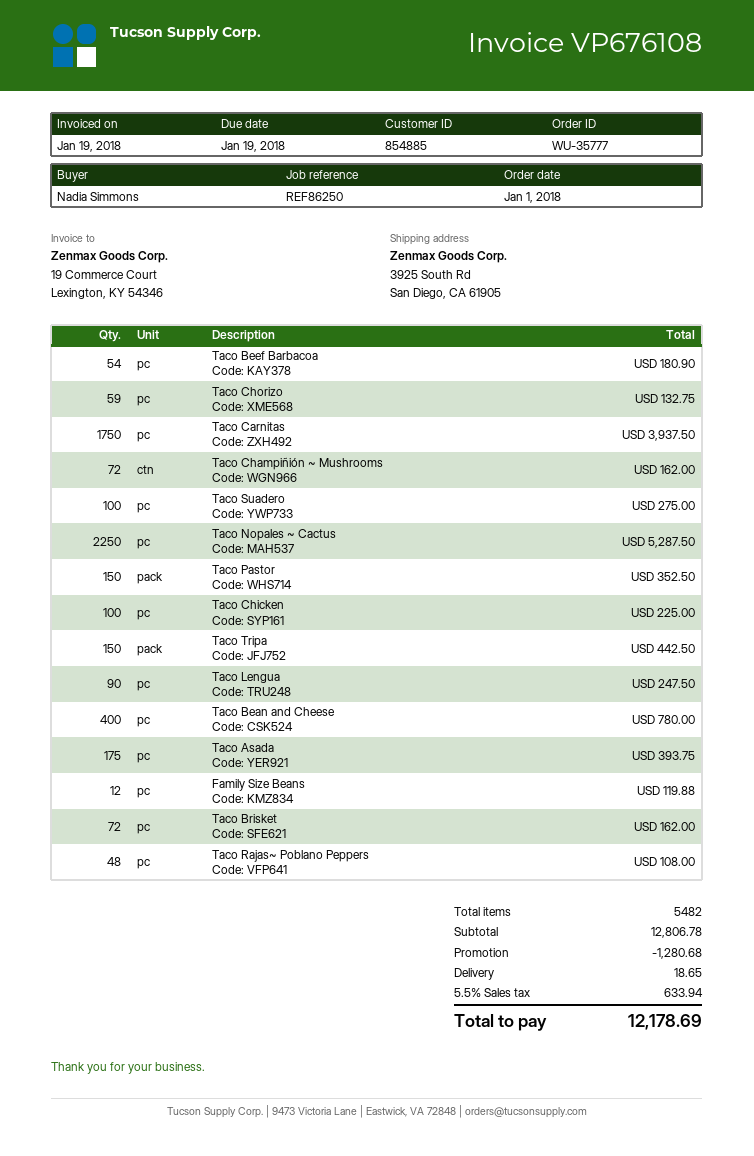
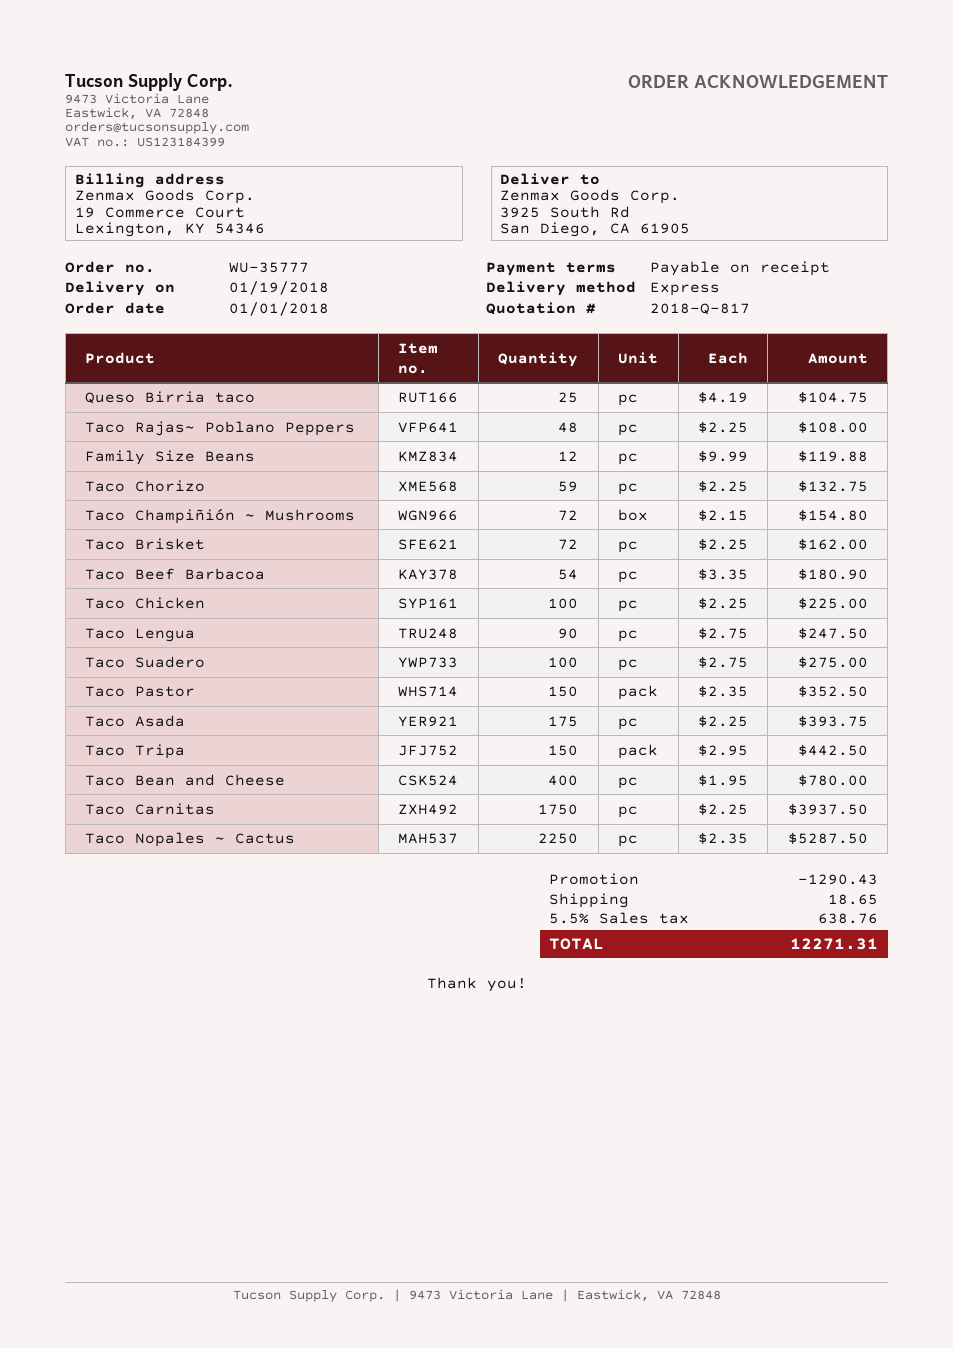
Taco Champiñión ~ Mushrooms: 72 for 162.00 -> 72 for 154.80
Queso Birria taco: none -> 25 for 104.75
discount: 1280.68 -> 1290.43
tax: 5.5% = 633.94 -> 5.5% = 638.76
total: 12178.69 -> 12271.31

